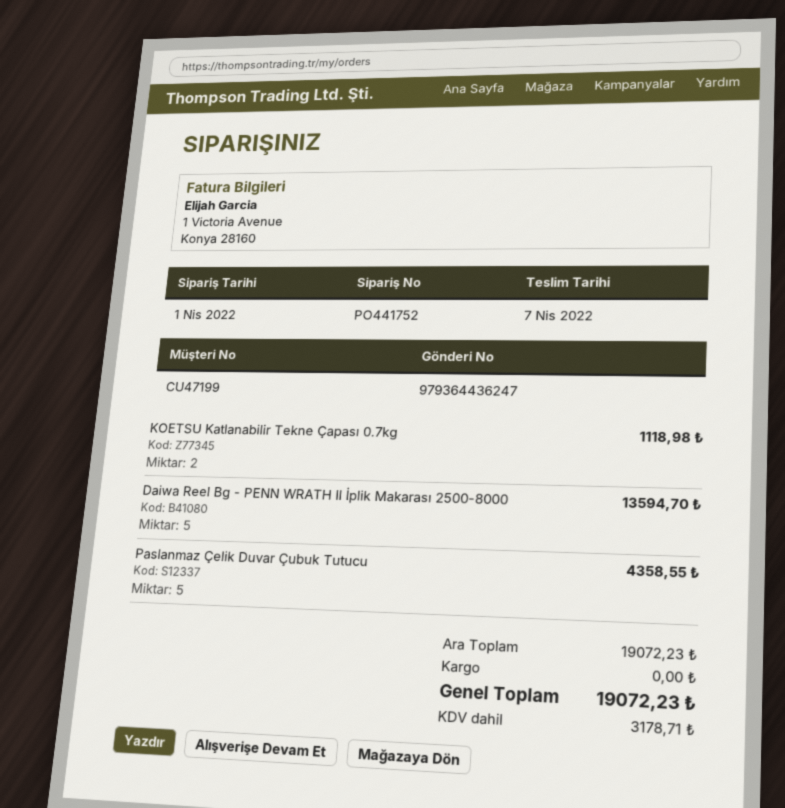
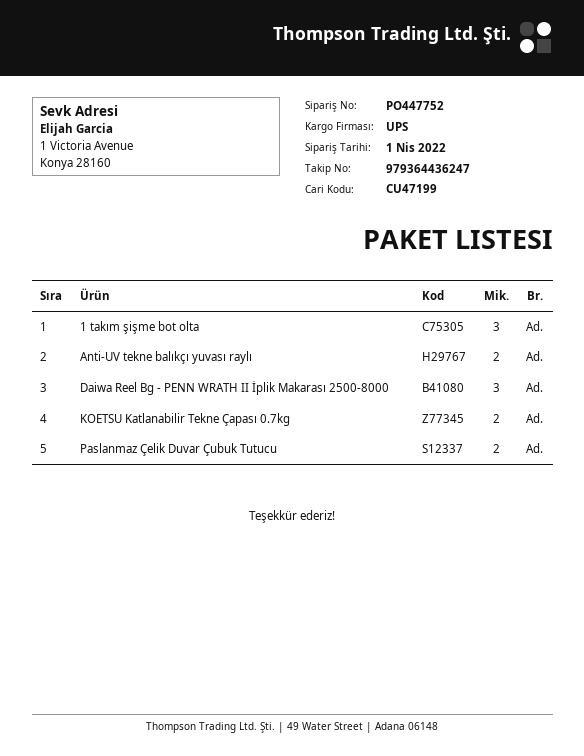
order number: PO441752 -> PO447752
Daiwa Reel Bg - PENN WRATH II İplik Makarası 2500-8000: 5 -> 3
Paslanmaz Çelik Duvar Çubuk Tutucu: 5 -> 2
1 takım şişme bot olta: none -> 3
Anti-UV tekne balıkçı yuvası raylı: none -> 2

